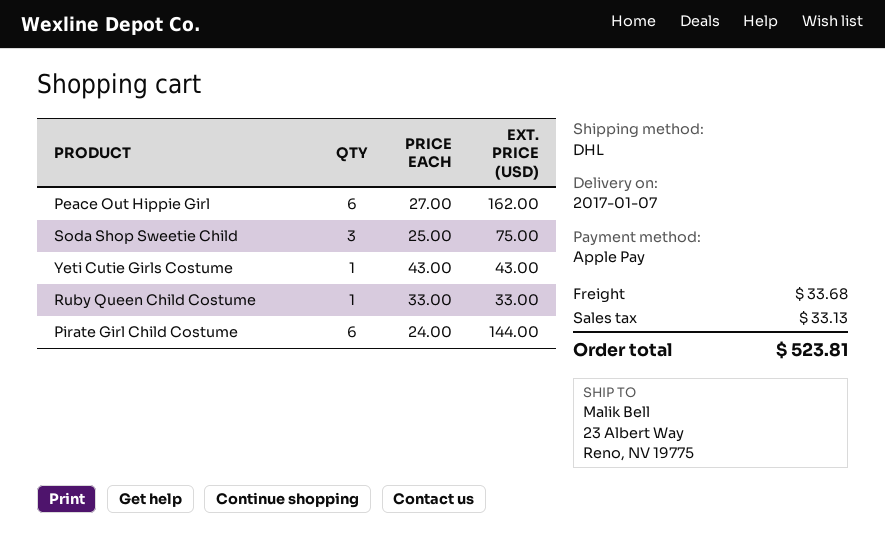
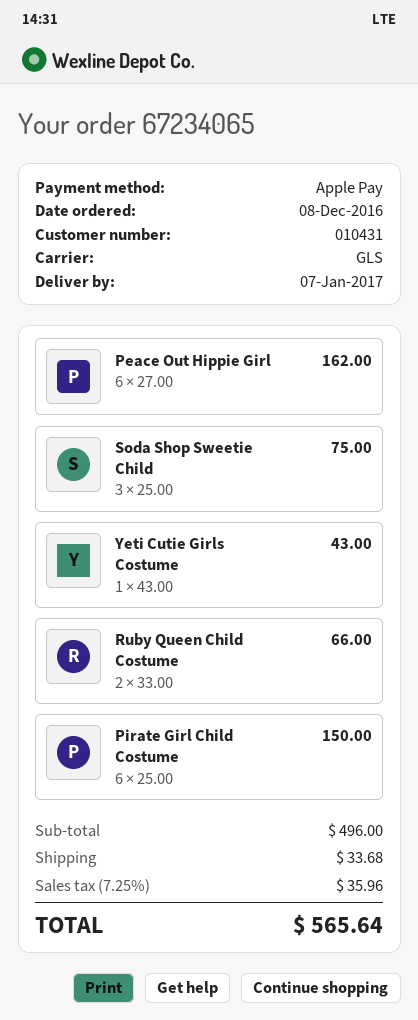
shipping method: DHL -> GLS
Ruby Queen Child Costume: 1 x 33.00 = 33.00 -> 2 x 33.00 = 66.00
Pirate Girl Child Costume: 6 x 24.00 = 144.00 -> 6 x 25.00 = 150.00
tax: 33.13 -> 35.96
total: 523.81 -> 565.64

